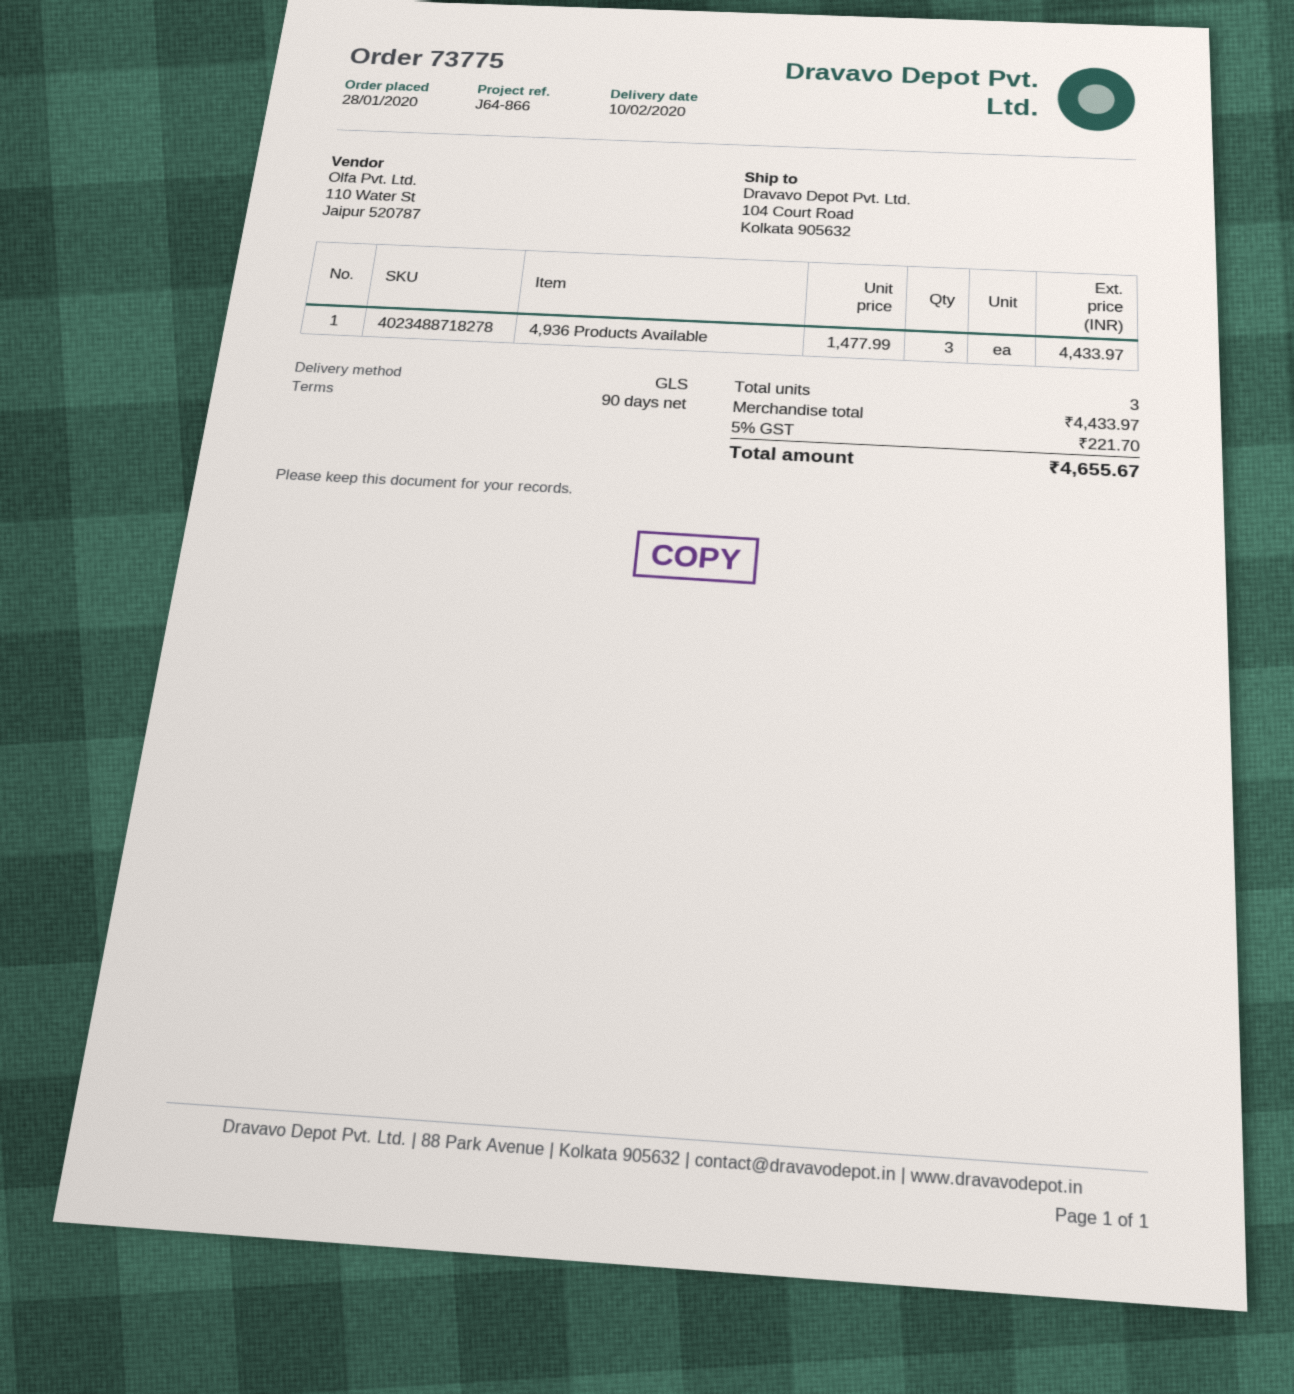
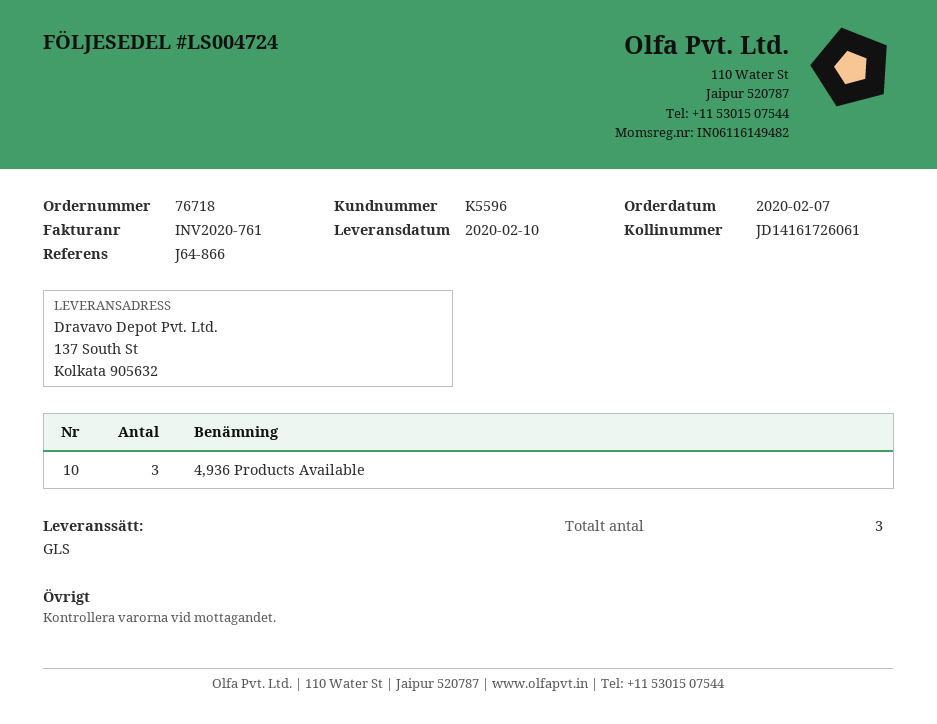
order number: 73775 -> 76718
order date: 2020-01-28 -> 2020-02-07
ship to: 104 Court Road, Kolkata 905632 -> 137 South St, Kolkata 905632

